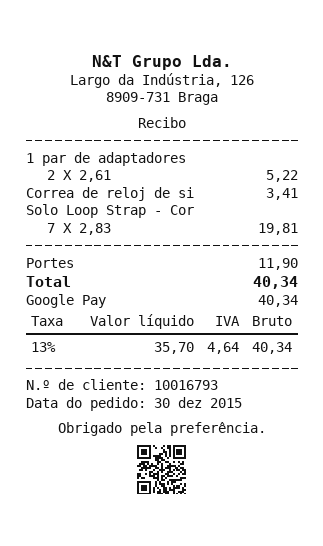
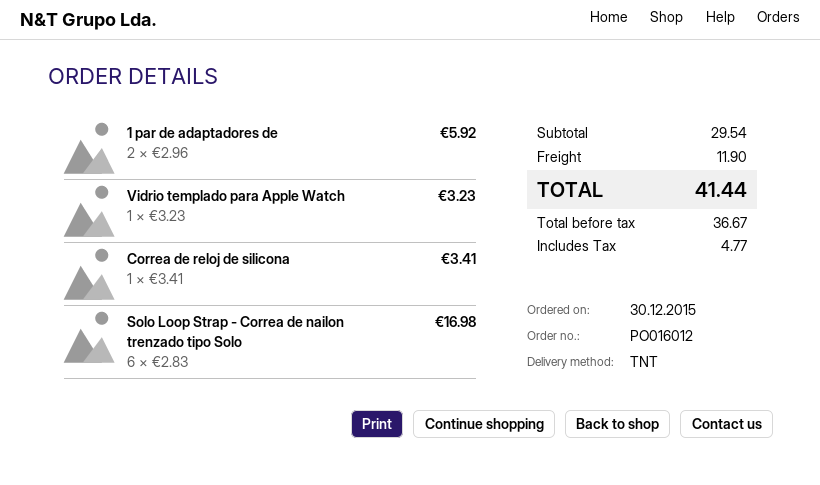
1 par de adaptadores: 2 x 2.61 = 5.22 -> 2 x 2.96 = 5.92
Solo Loop Strap - Cor: 7 x 2.83 = 19.81 -> 6 x 2.83 = 16.98
Vidrio templado para Apple Watch: none -> 1 x 3.23 = 3.23
net: 35.70 -> 36.67
tax: 4.64 -> 4.77
total: 40.34 -> 41.44

